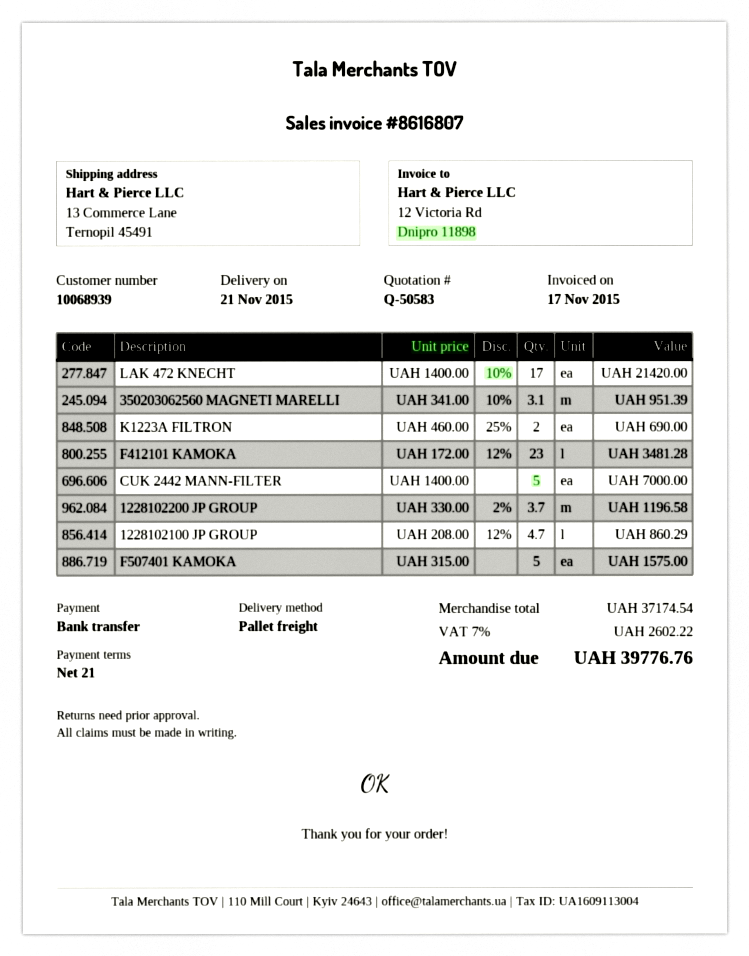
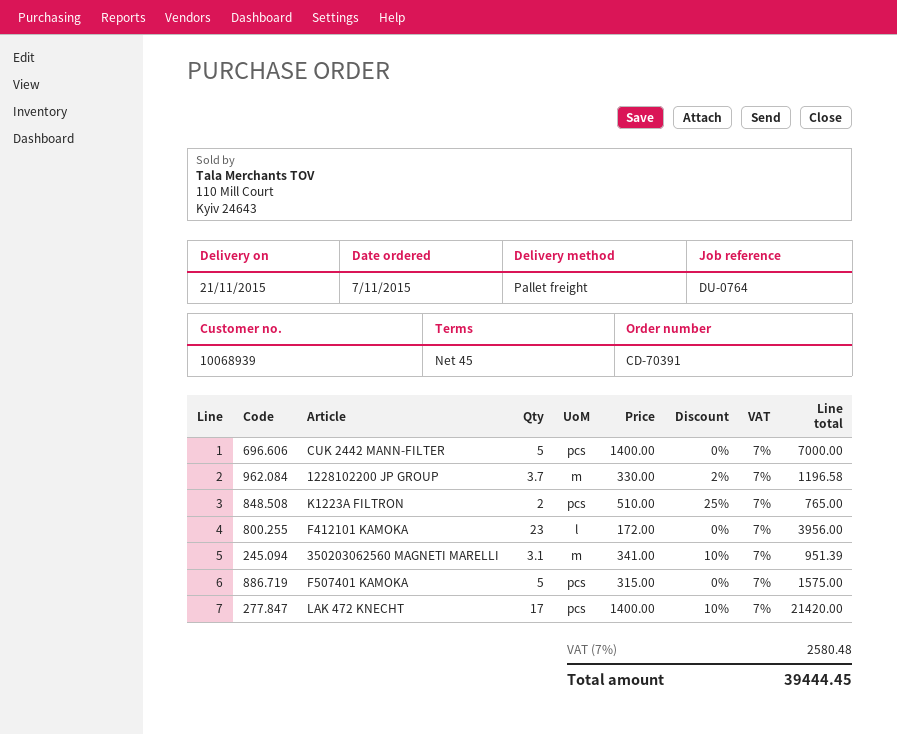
payment terms: 21 days -> 45 days
K1223A FILTRON: 2 x 460.00 - 25% = 690.00 -> 2 x 510.00 - 25% = 765.00
F412101 KAMOKA: 23 x 172.00 - 12% = 3481.28 -> 23 x 172.00 = 3956.00
1228102100 JP GROUP: 4.7 x 208.00 - 12% = 860.29 -> none
tax: 7% = 2602.22 -> 7% = 2580.48
total: 39776.76 -> 39444.45

